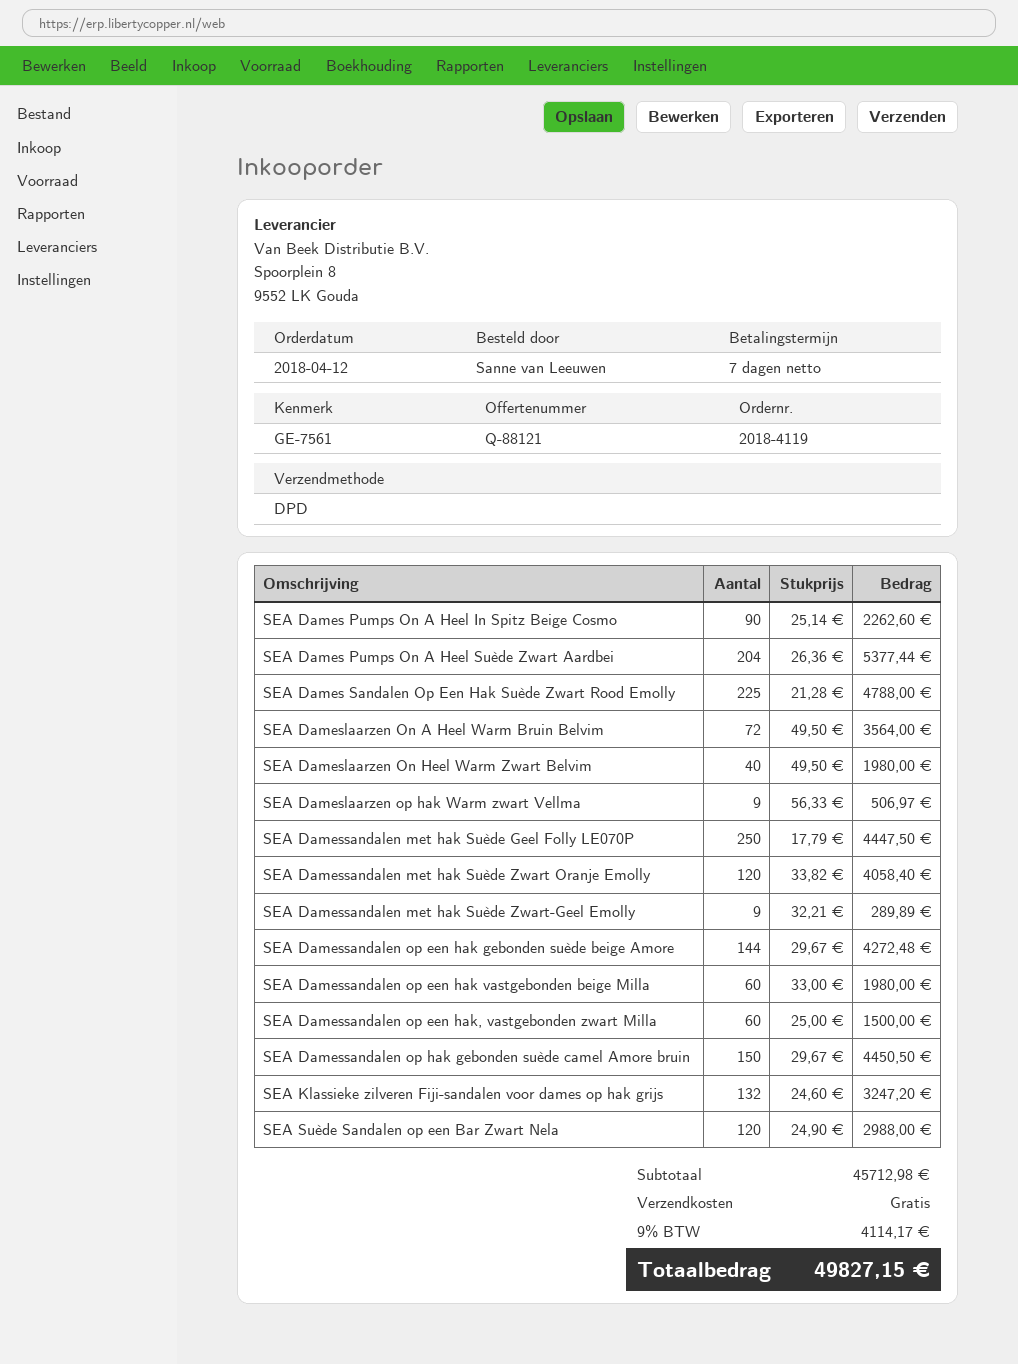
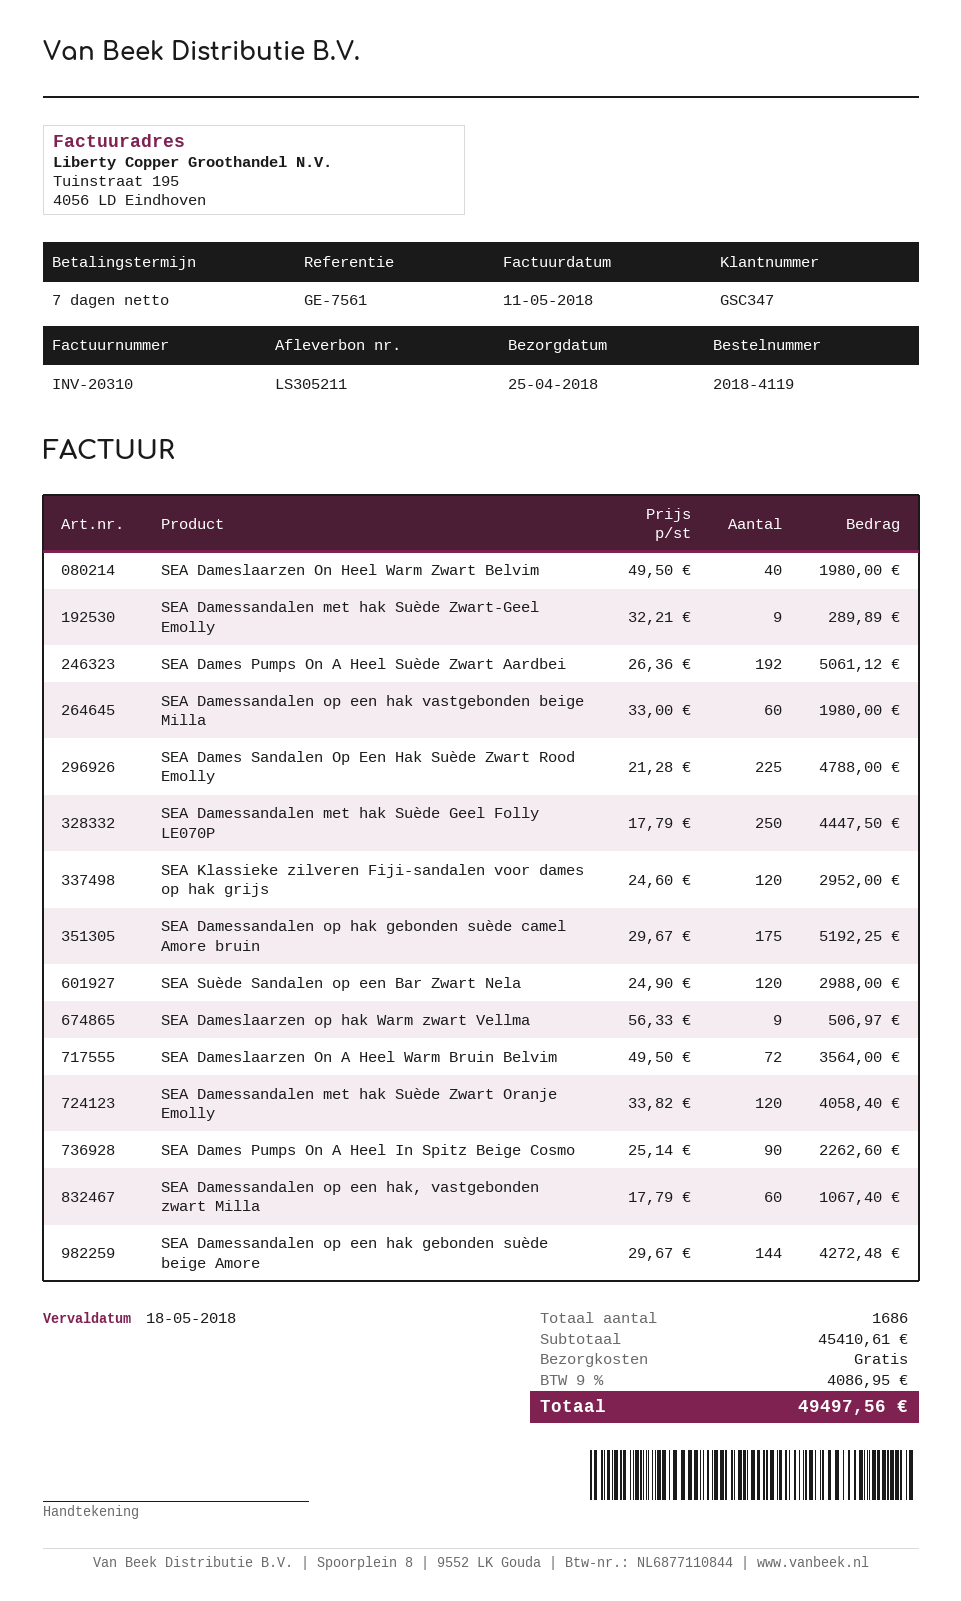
SEA Dames Pumps On A Heel Suède Zwart Aardbei: 204 x 26.36 = 5377.44 -> 192 x 26.36 = 5061.12
SEA Damessandalen op een hak, vastgebonden zwart Milla: 60 x 25.00 = 1500.00 -> 60 x 17.79 = 1067.40
SEA Damessandalen op hak gebonden suède camel Amore bruin: 150 x 29.67 = 4450.50 -> 175 x 29.67 = 5192.25
SEA Klassieke zilveren Fiji-sandalen voor dames op hak grijs: 132 x 24.60 = 3247.20 -> 120 x 24.60 = 2952.00
subtotal: 45712.98 -> 45410.61
tax: 9% = 4114.17 -> 9% = 4086.95
total: 49827.15 -> 49497.56

